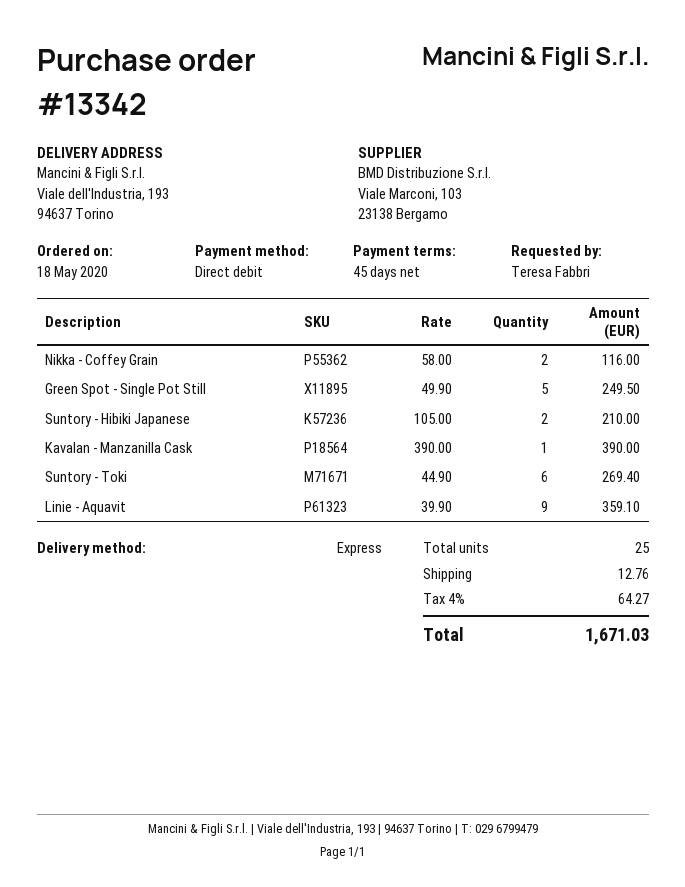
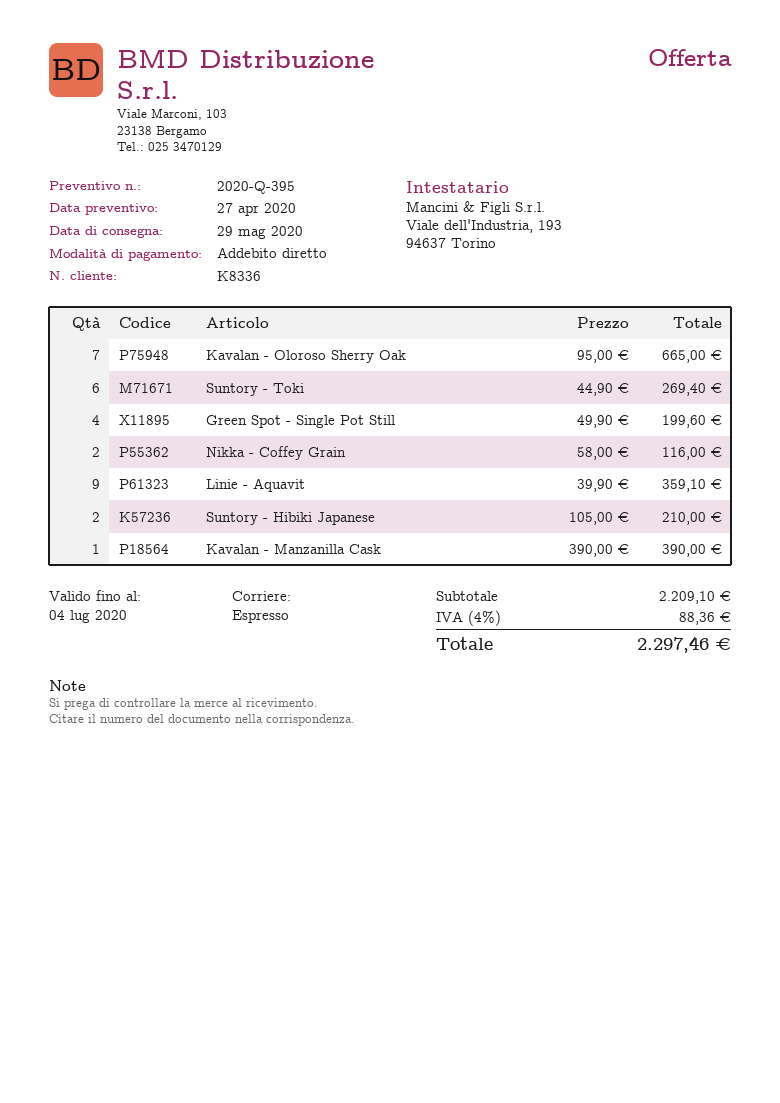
Green Spot - Single Pot Still: 5 x 49.90 = 249.50 -> 4 x 49.90 = 199.60
Kavalan - Oloroso Sherry Oak: none -> 7 x 95.00 = 665.00
shipping: 12.76 -> none
tax: 4% = 64.27 -> 4% = 88.36
total: 1671.03 -> 2297.46

